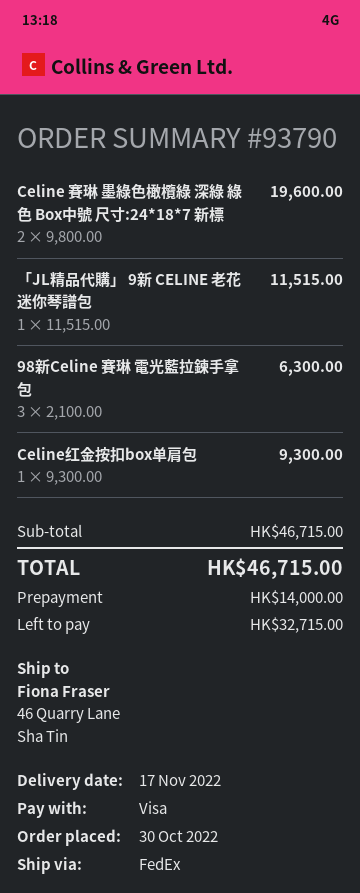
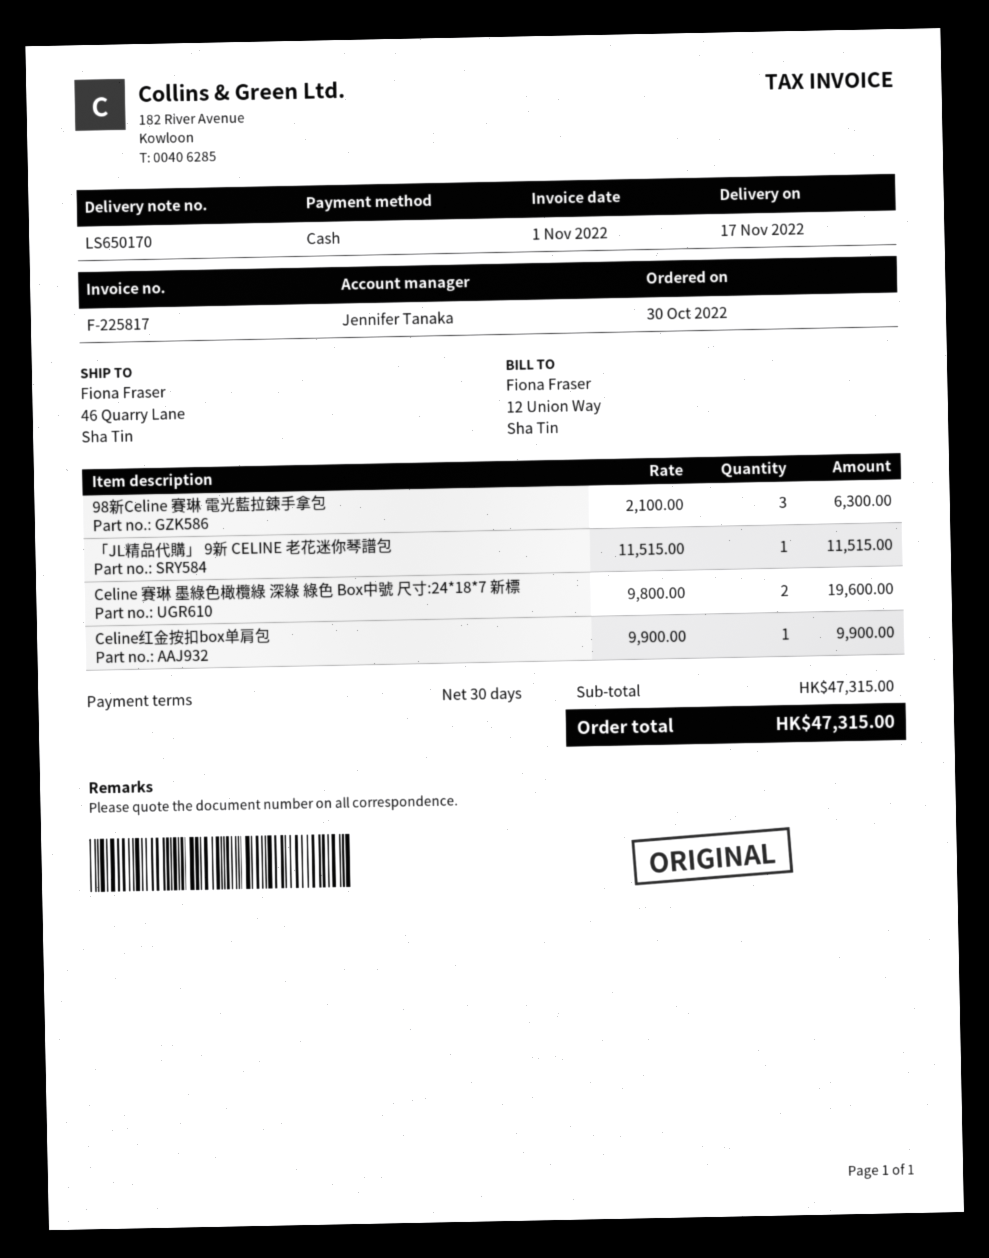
payment method: Visa -> cash
Celine红金按扣box单肩包: 1 x 9300.00 = 9300.00 -> 1 x 9900.00 = 9900.00
subtotal: 46715.00 -> 47315.00
total: 46715.00 -> 47315.00

